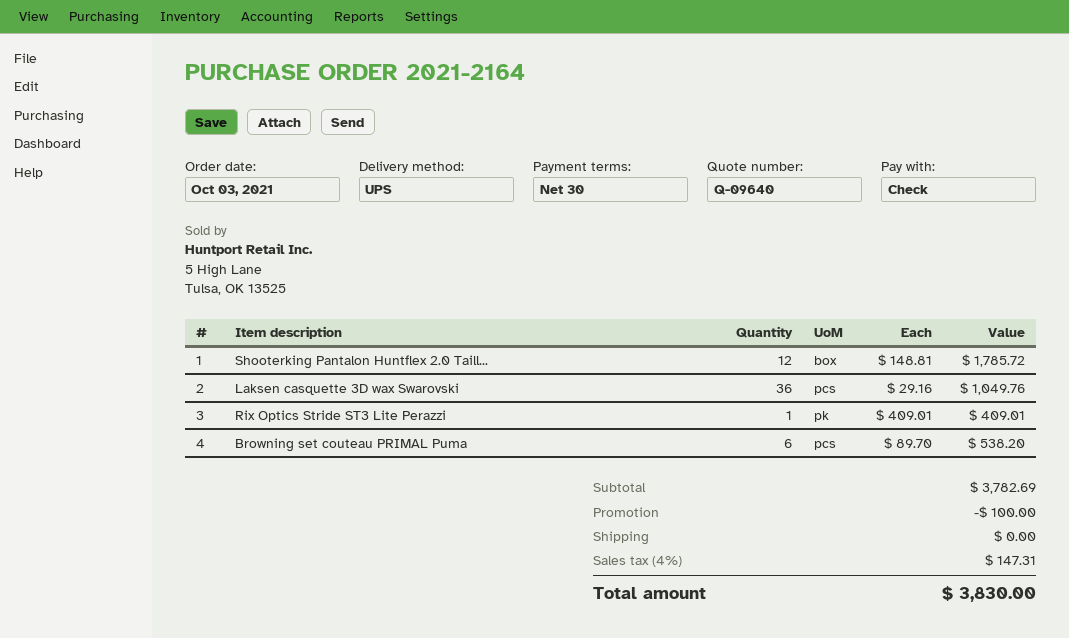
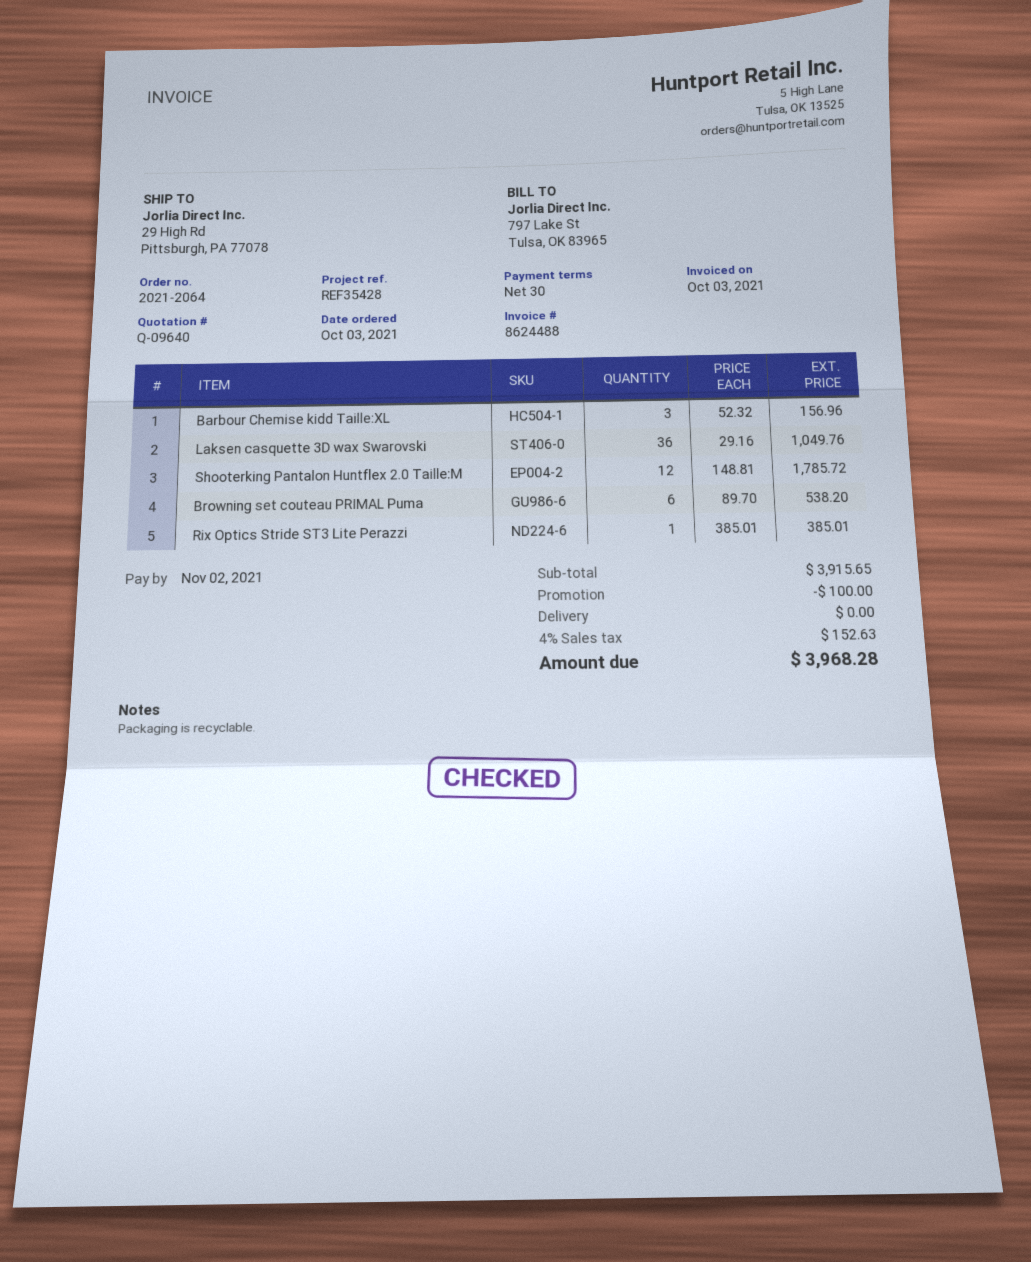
order number: 2021-2164 -> 2021-2064
Rix Optics Stride ST3 Lite Perazzi: 1 x 409.01 = 409.01 -> 1 x 385.01 = 385.01
Barbour Chemise kidd Taille:XL: none -> 3 x 52.32 = 156.96
subtotal: 3782.69 -> 3915.65
tax: 4% = 147.31 -> 4% = 152.63
total: 3830.00 -> 3968.28

